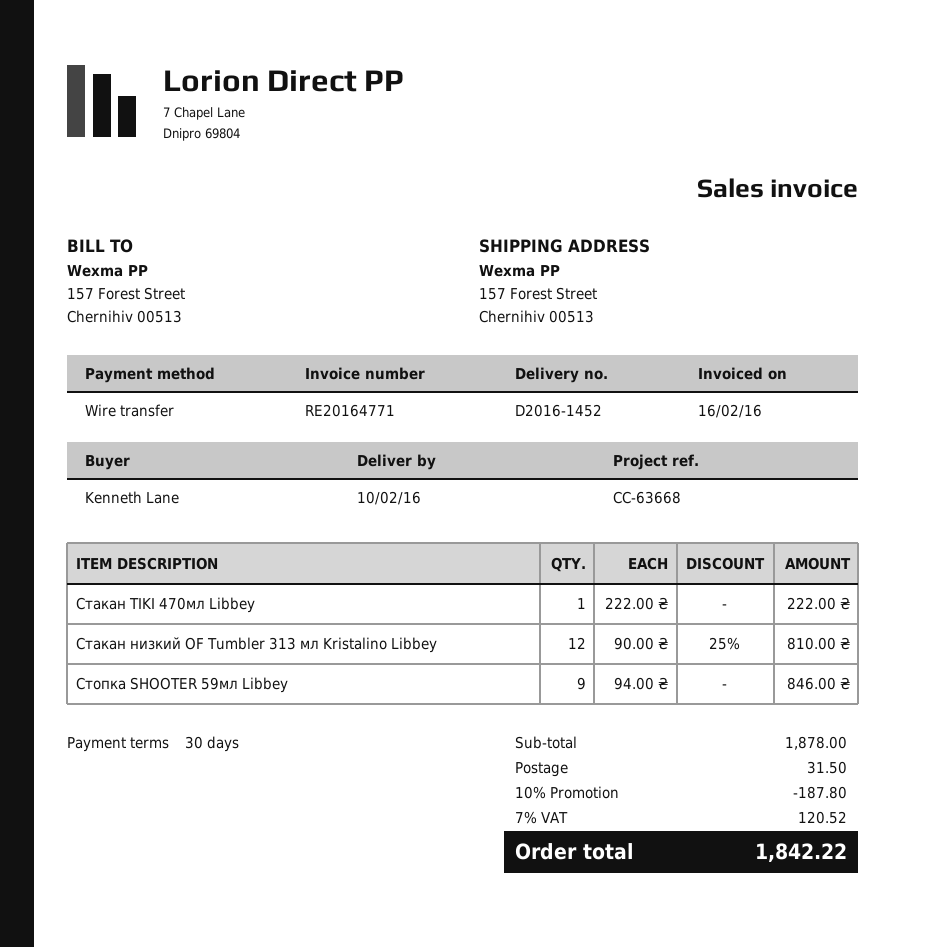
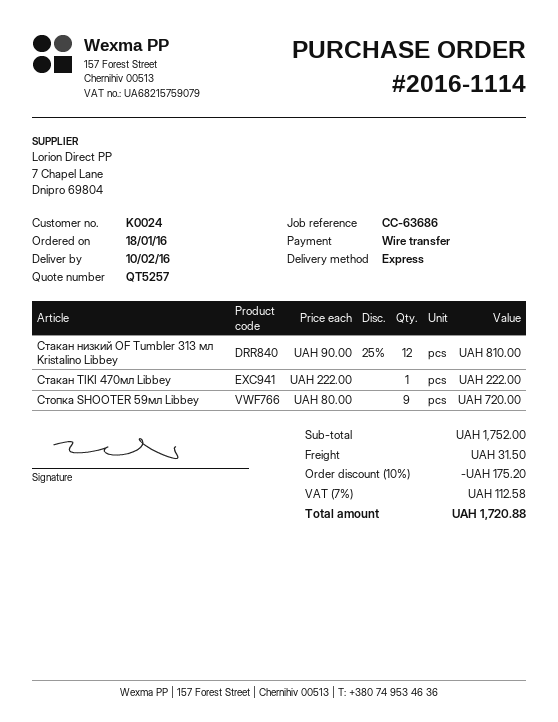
reference: CC-63668 -> CC-63686
Стопка SHOOTER 59мл Libbey: 9 x 94.00 = 846.00 -> 9 x 80.00 = 720.00
subtotal: 1878.00 -> 1752.00
discount: 10% = 187.80 -> 10% = 175.20
tax: 7% = 120.52 -> 7% = 112.58
total: 1842.22 -> 1720.88

